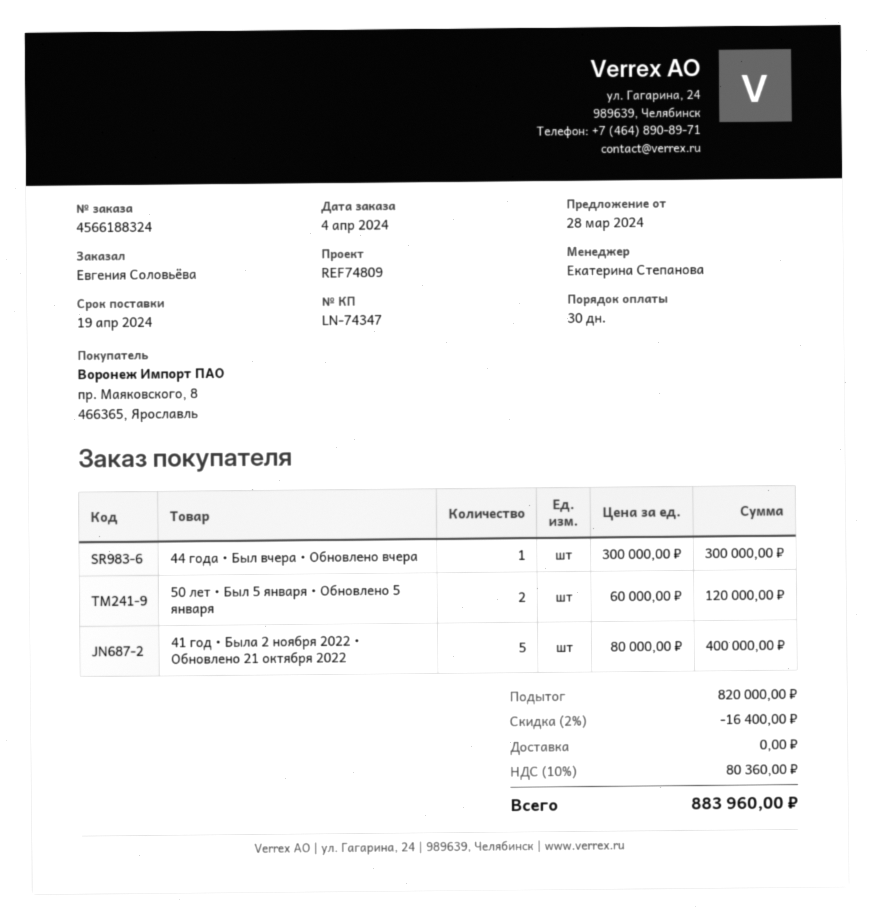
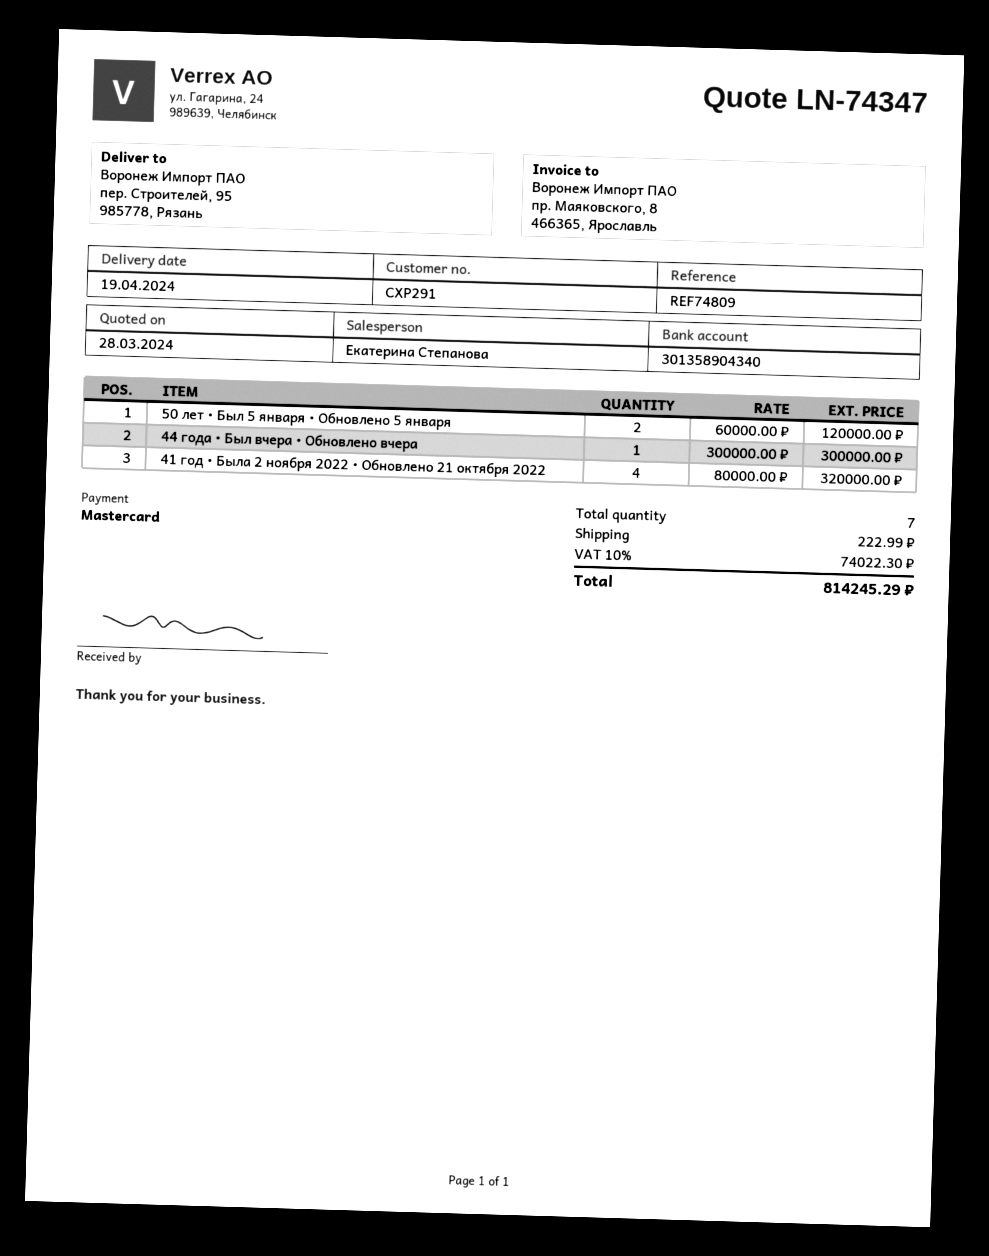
41 год • Была 2 ноября 2022 • Обновлено 21 октября 2022: 5 x 80000.00 = 400000.00 -> 4 x 80000.00 = 320000.00
discount: 2% = 16400.00 -> none
shipping: 0.00 -> 222.99
tax: 10% = 80360.00 -> 10% = 74022.30
total: 883960.00 -> 814245.29

